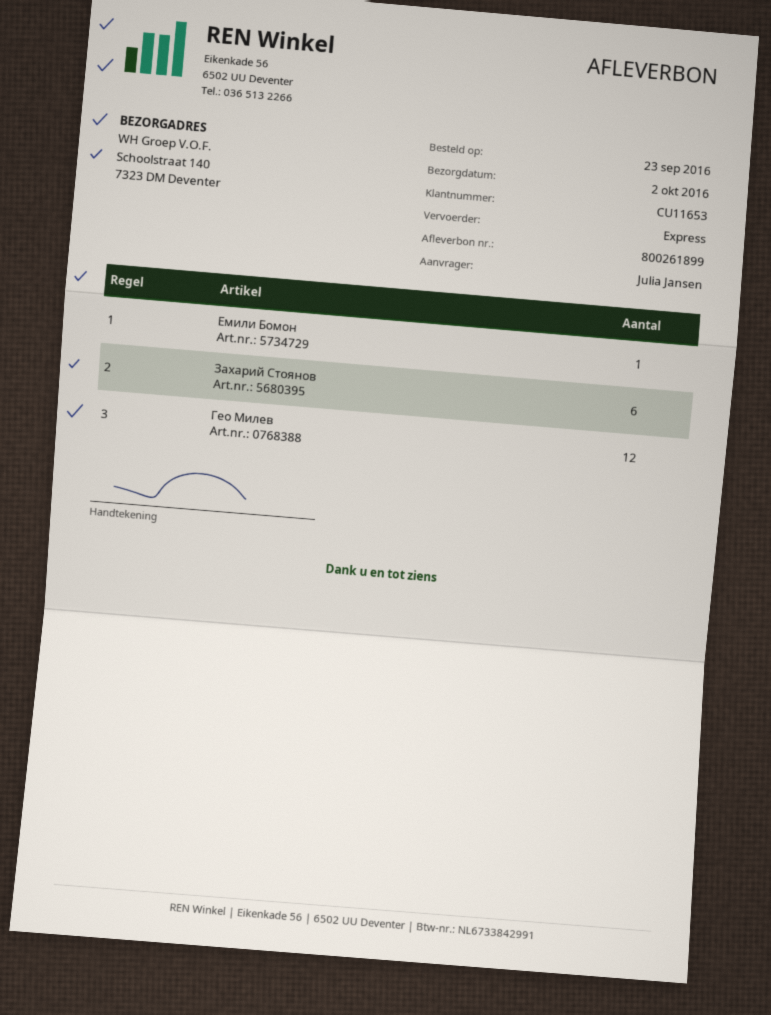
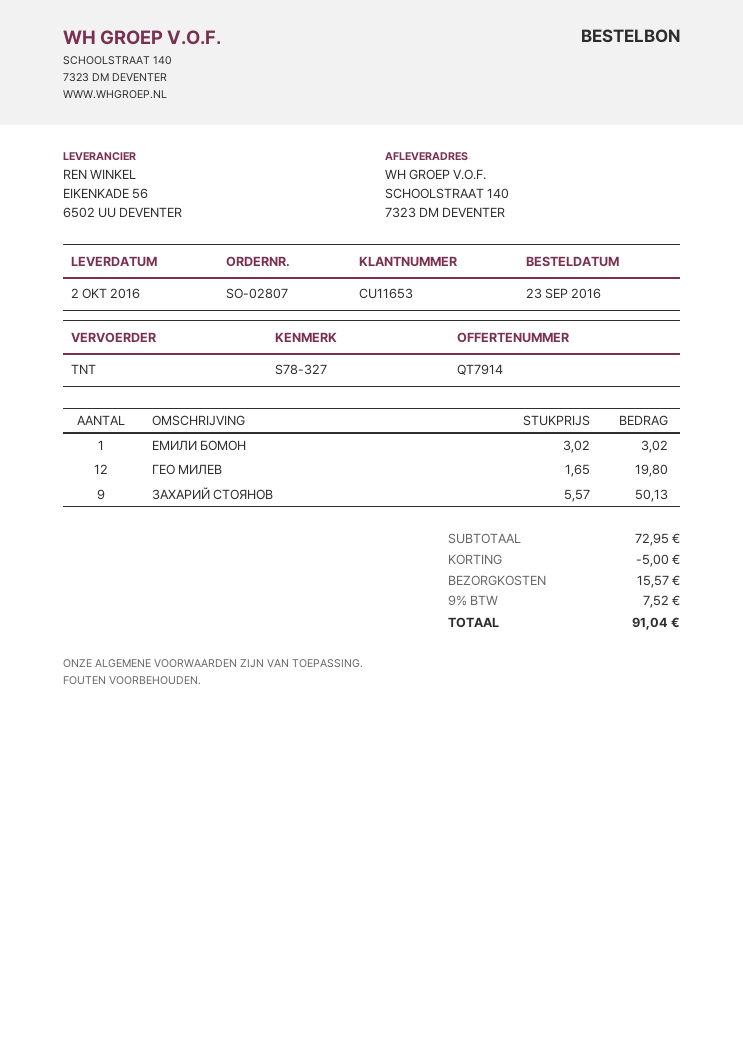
shipping method: express -> TNT
Захарий Стоянов: 6 -> 9

